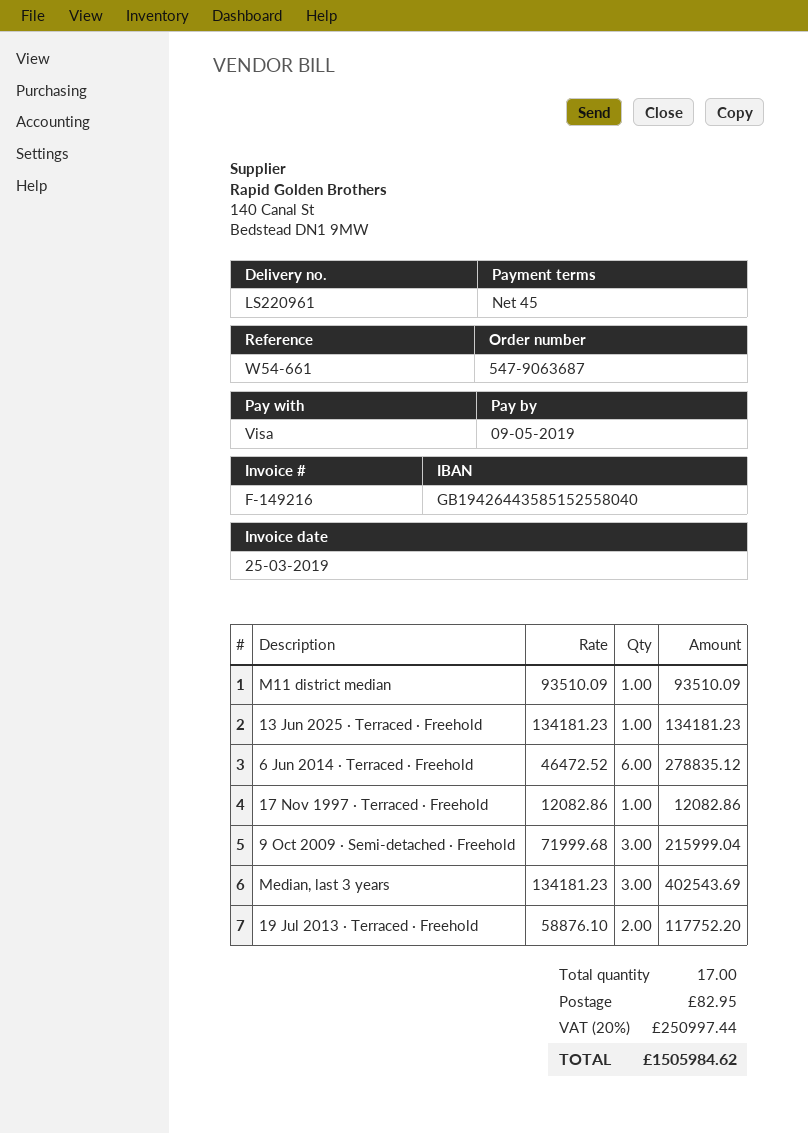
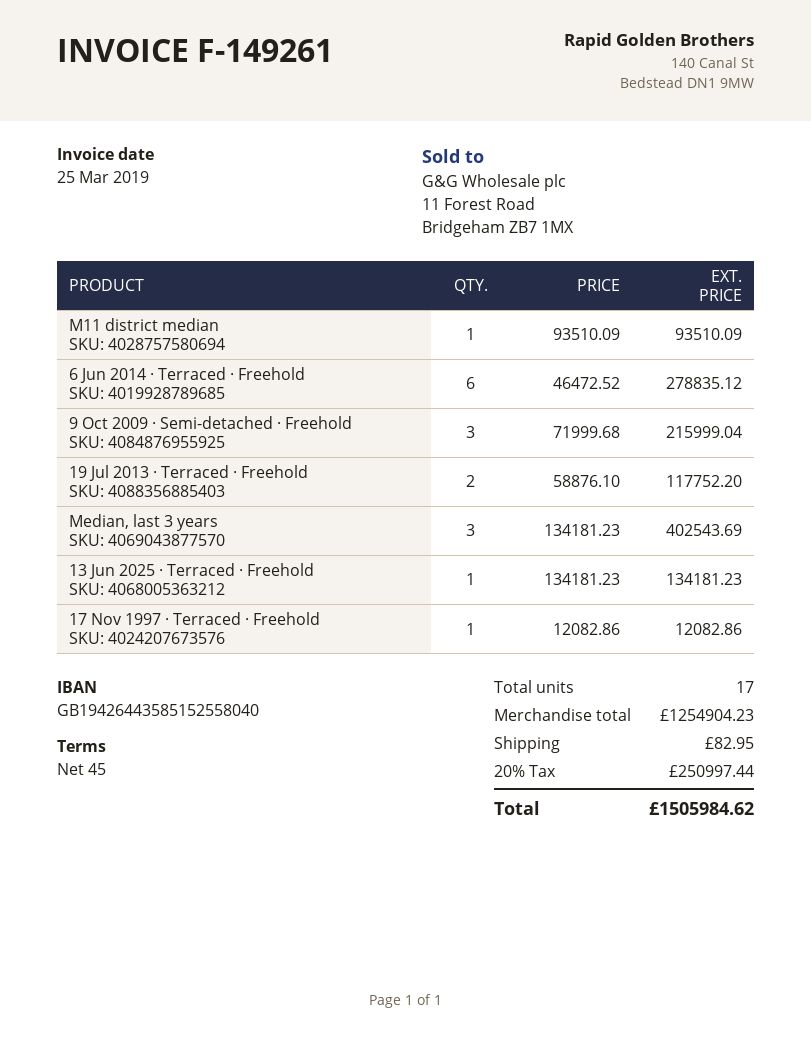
invoice number: F-149216 -> F-149261

